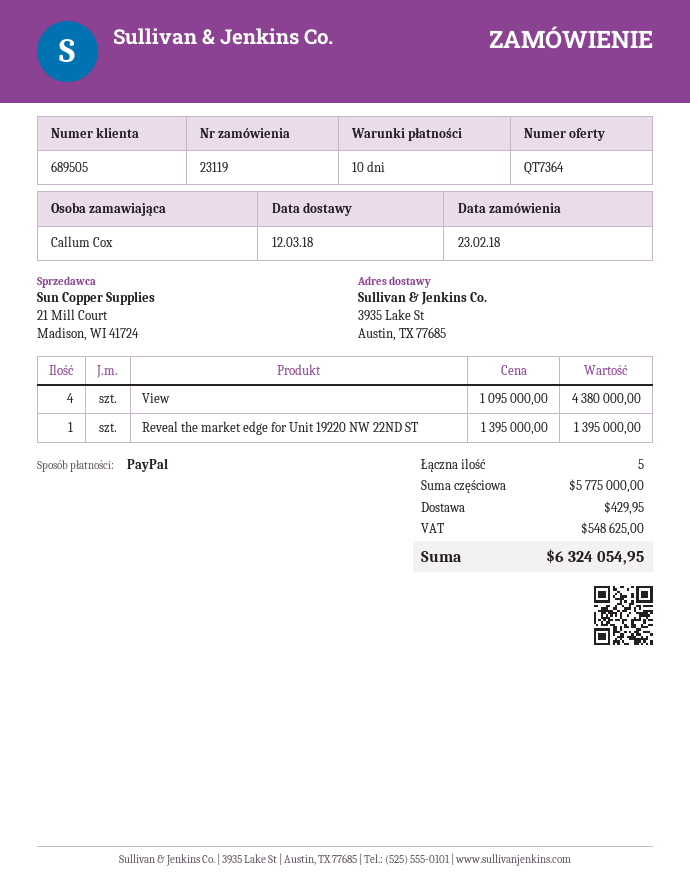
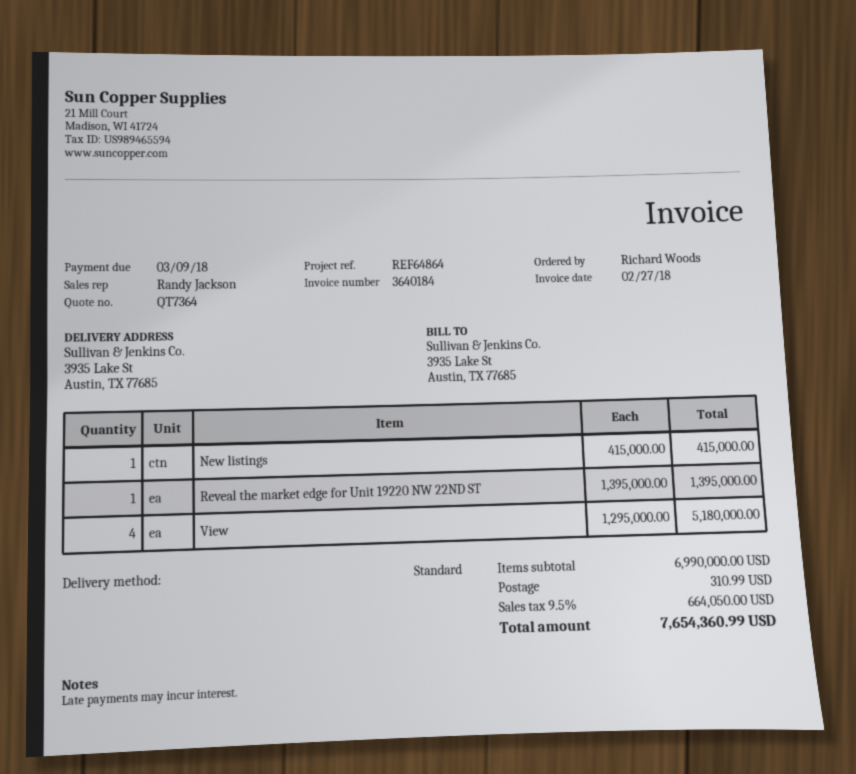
ordered by: Callum Cox -> Richard Woods
View: 4 x 1095000.00 = 4380000.00 -> 4 x 1295000.00 = 5180000.00
New listings: none -> 1 x 415000.00 = 415000.00
subtotal: 5775000.00 -> 6990000.00
shipping: 429.95 -> 310.99
tax: 548625.00 -> 664050.00
total: 6324054.95 -> 7654360.99

